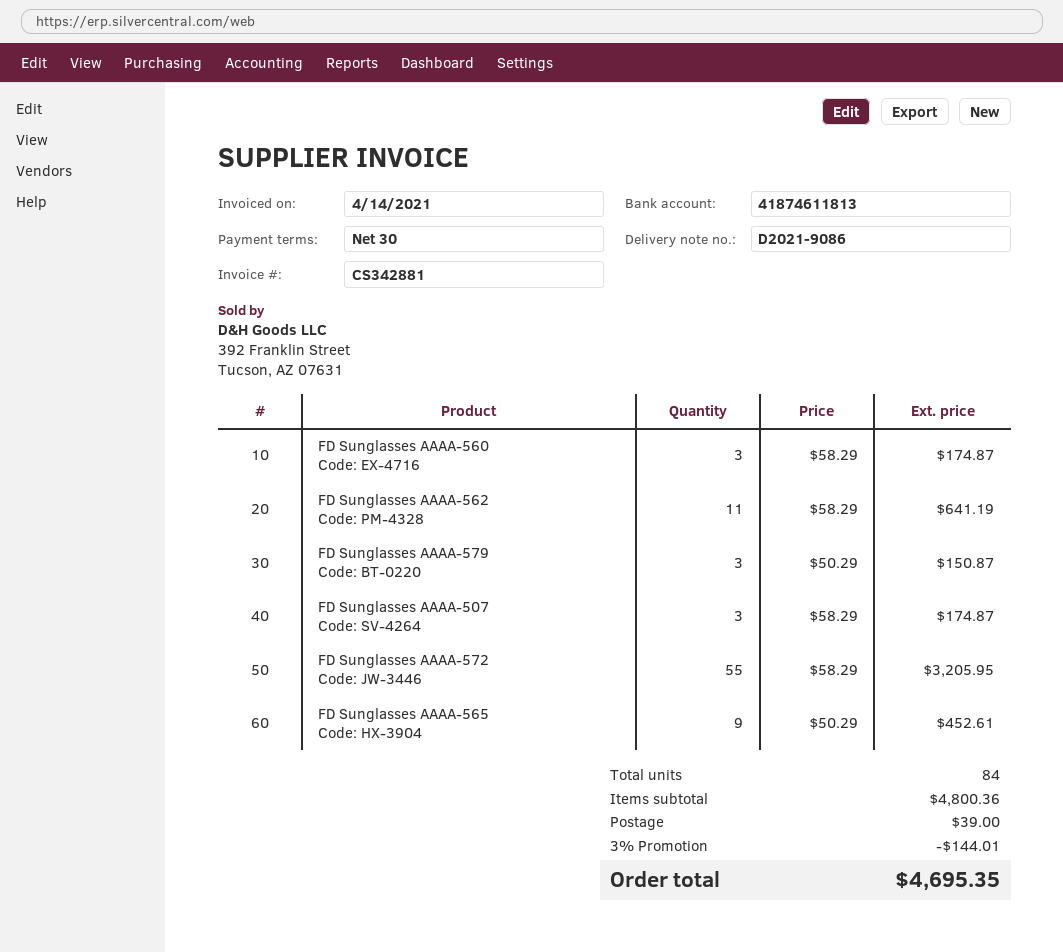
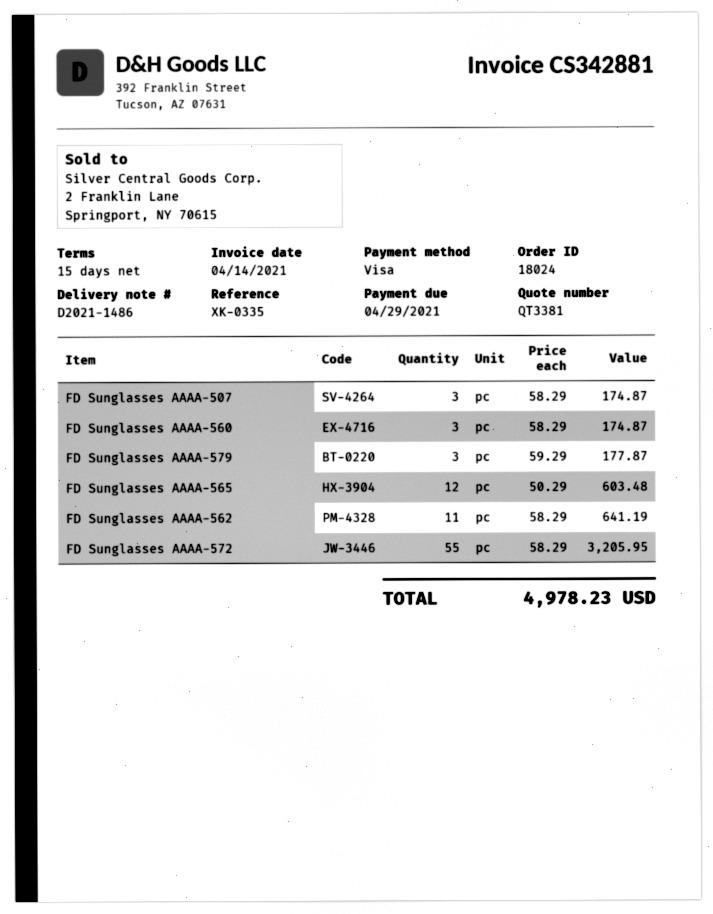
delivery note number: D2021-9086 -> D2021-1486
payment terms: 30 days -> 15 days
FD Sunglasses AAAA-579: 3 x 50.29 = 150.87 -> 3 x 59.29 = 177.87
FD Sunglasses AAAA-565: 9 x 50.29 = 452.61 -> 12 x 50.29 = 603.48
discount: 3% = 144.01 -> none
shipping: 39.00 -> none
total: 4695.35 -> 4978.23

